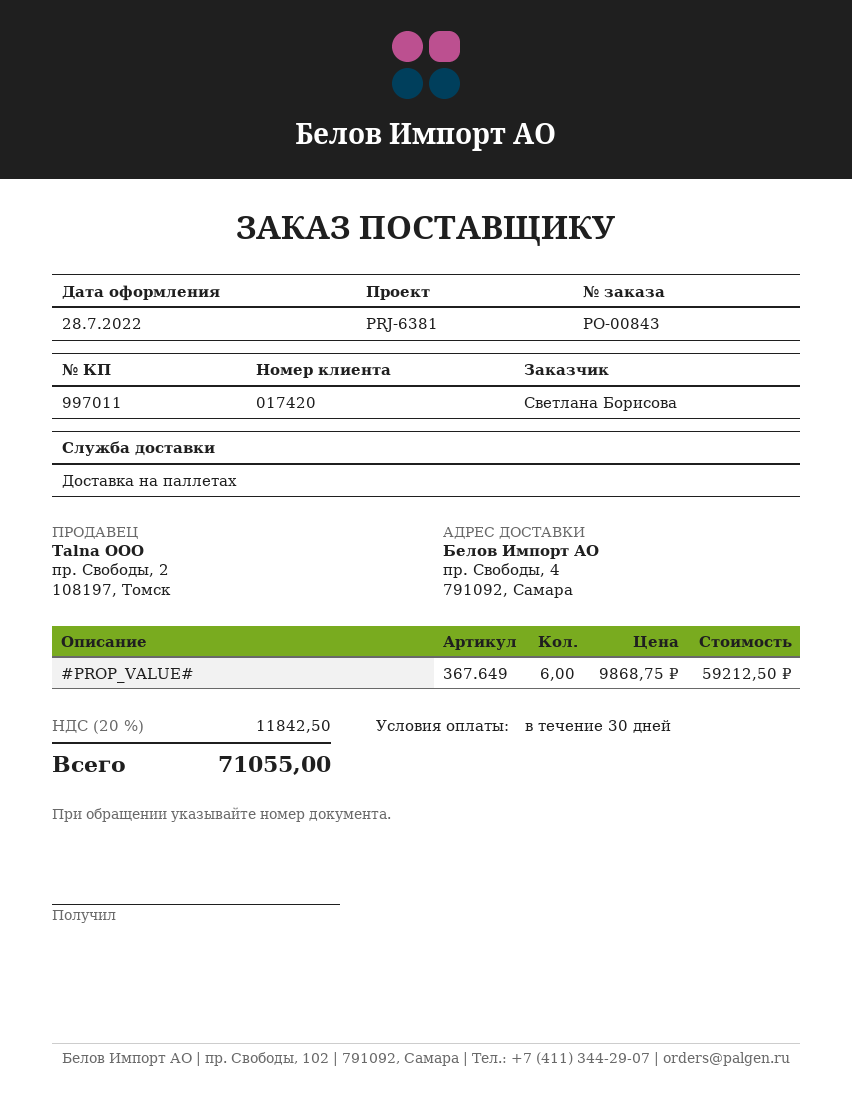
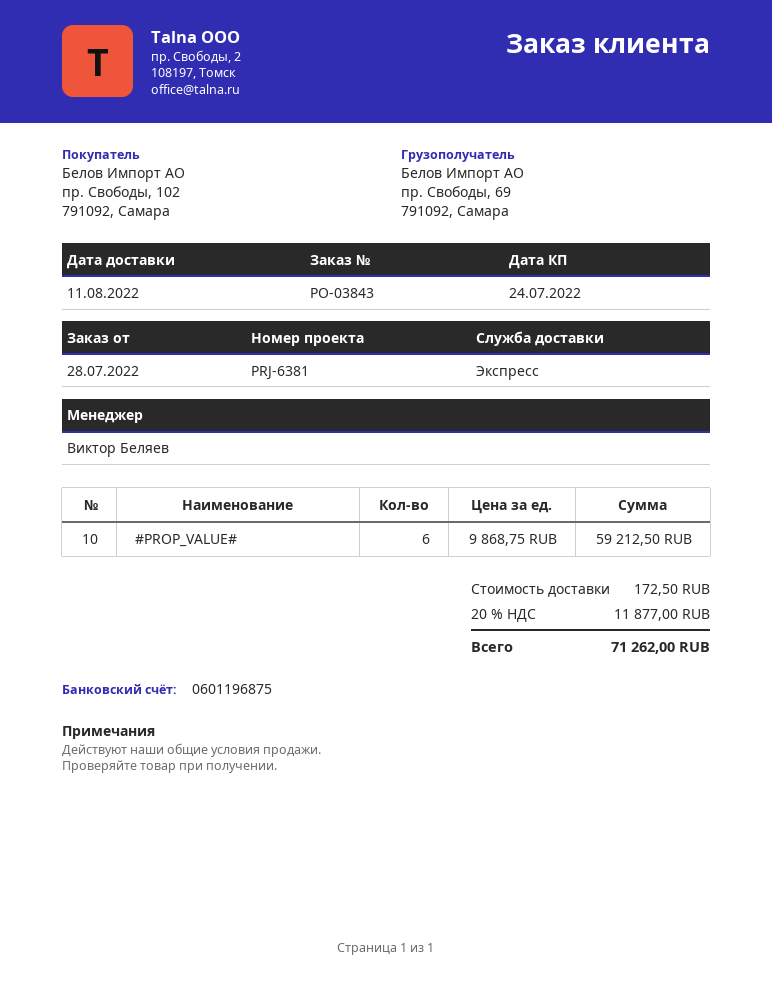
order number: PO-00843 -> PO-03843
shipping method: pallet freight -> express
ship to: пр. Свободы, 4, 791092, Самара -> пр. Свободы, 69, 791092, Самара
shipping: none -> 172.50
tax: 20% = 11842.50 -> 20% = 11877.00
total: 71055.00 -> 71262.00

